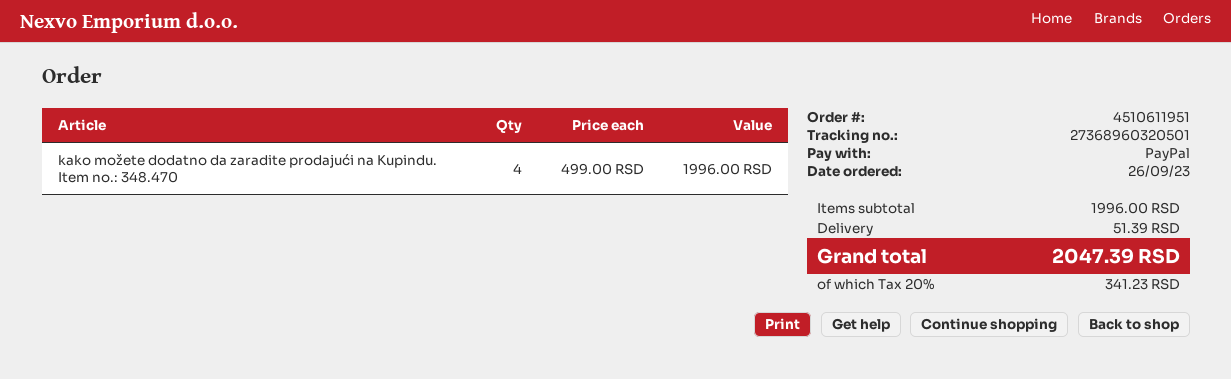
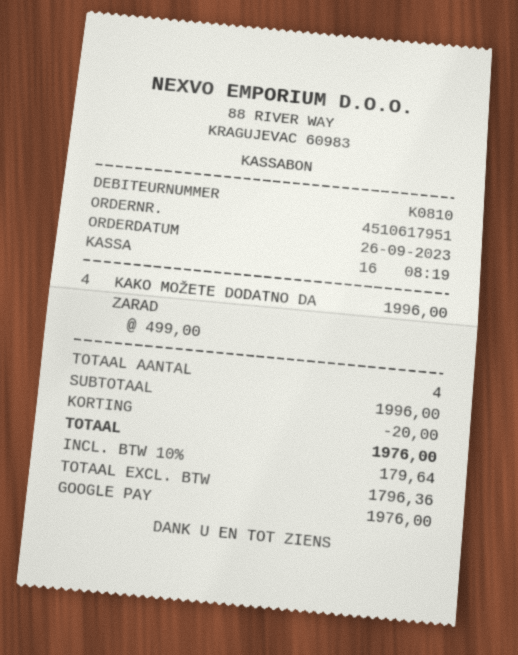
order number: 4510611951 -> 4510617951
payment method: PayPal -> Google Pay
discount: none -> 20.00
shipping: 51.39 -> none
tax: 20% = 341.23 -> 10% = 179.64
total: 2047.39 -> 1976.00

